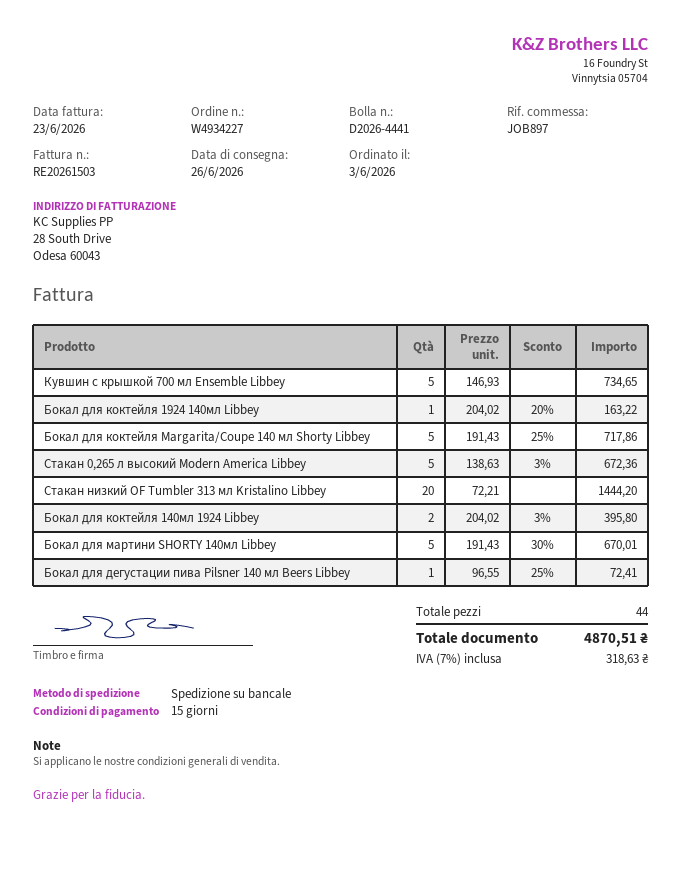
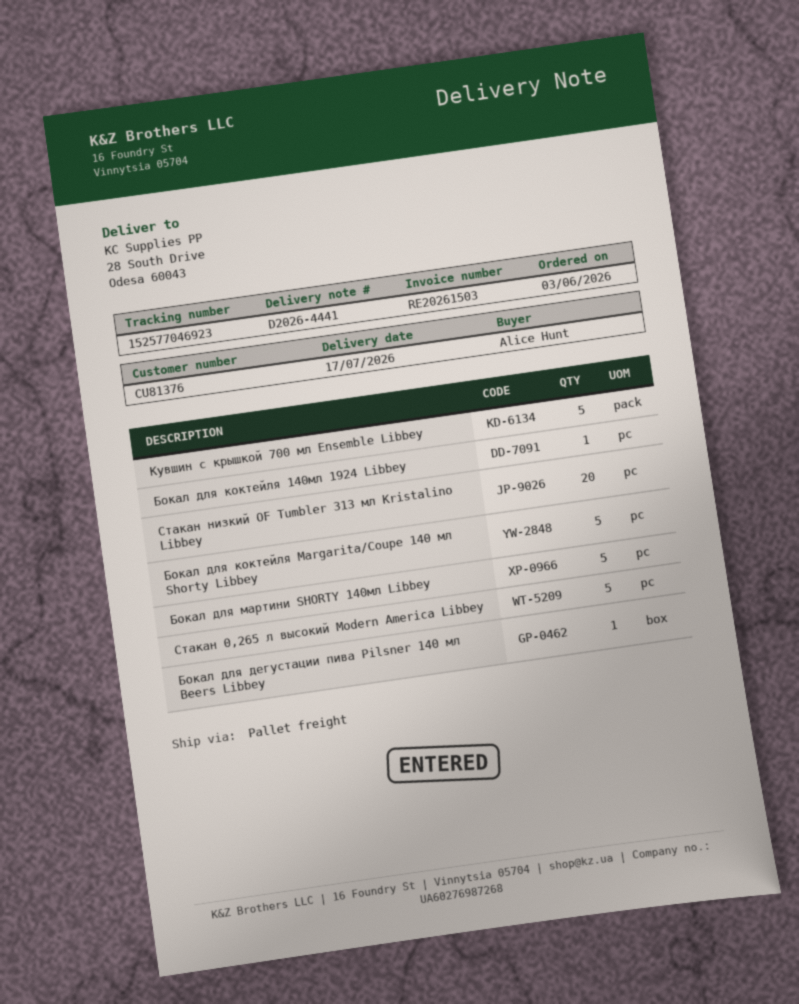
delivery date: 2026-06-26 -> 2026-07-17
Бокал для коктейля 1924 140мл Libbey: 1 -> none
Бокал для коктейля 140мл 1924 Libbey: 2 -> 1

